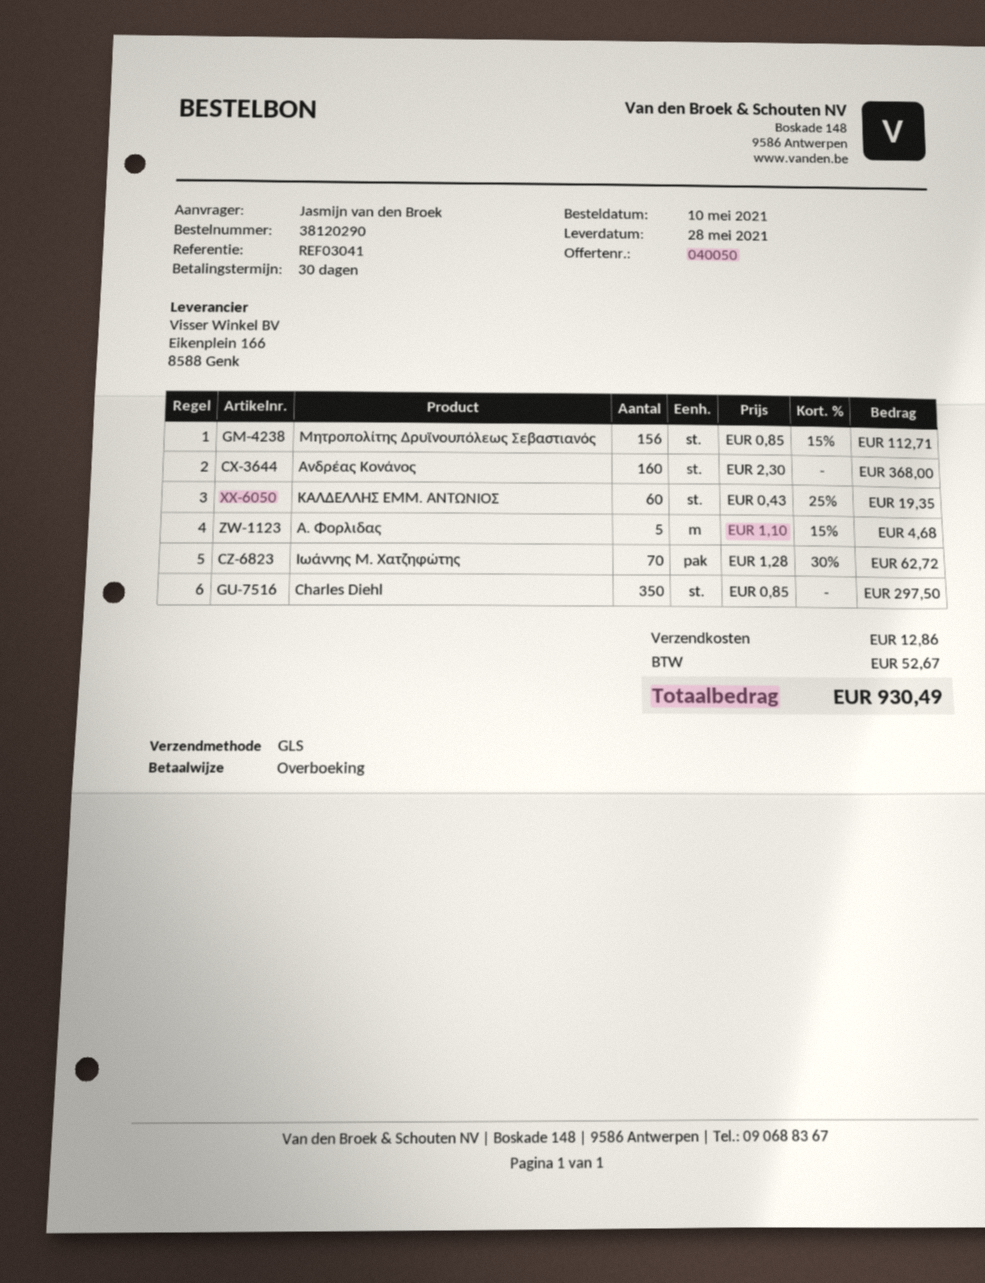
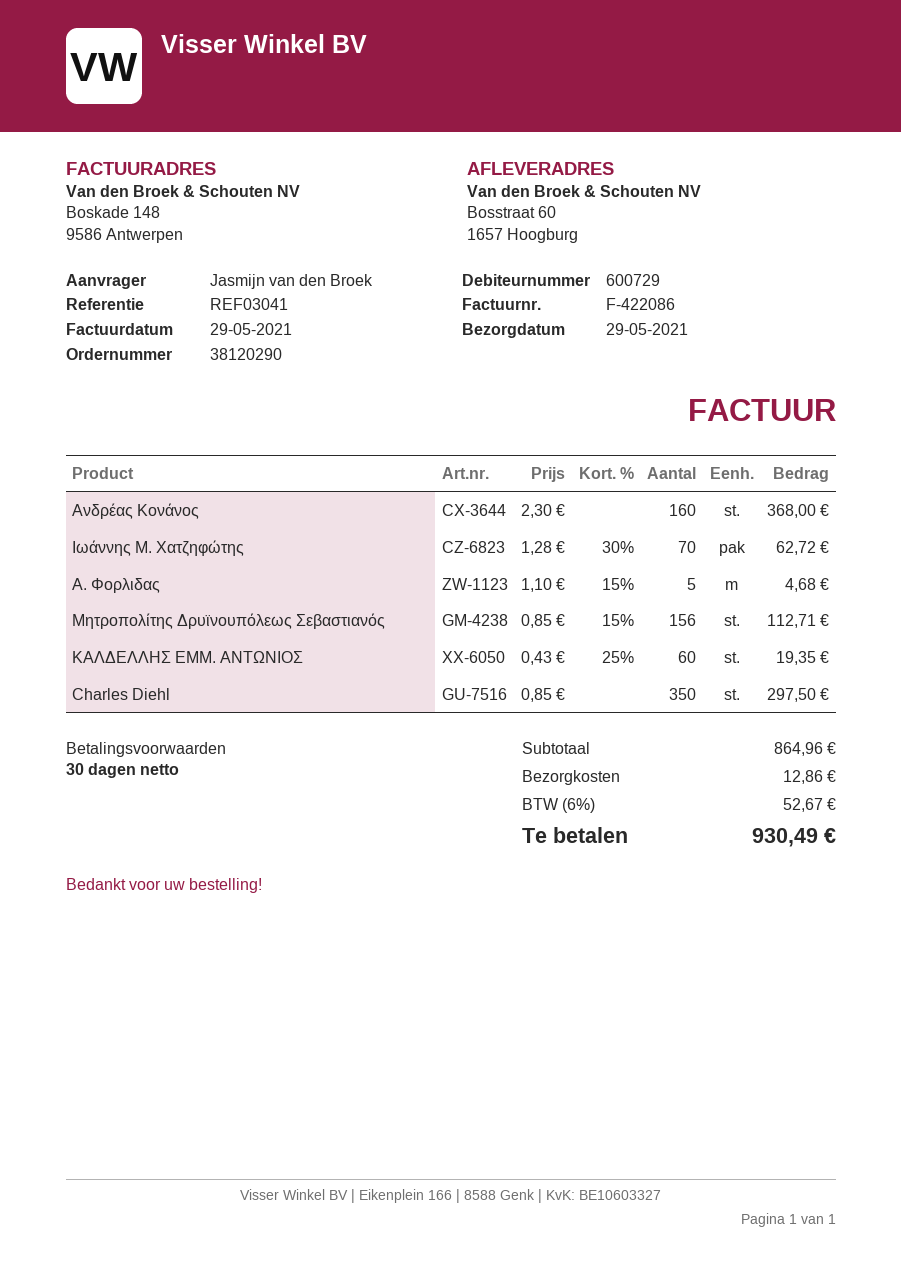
delivery date: 2021-05-28 -> 2021-05-29

